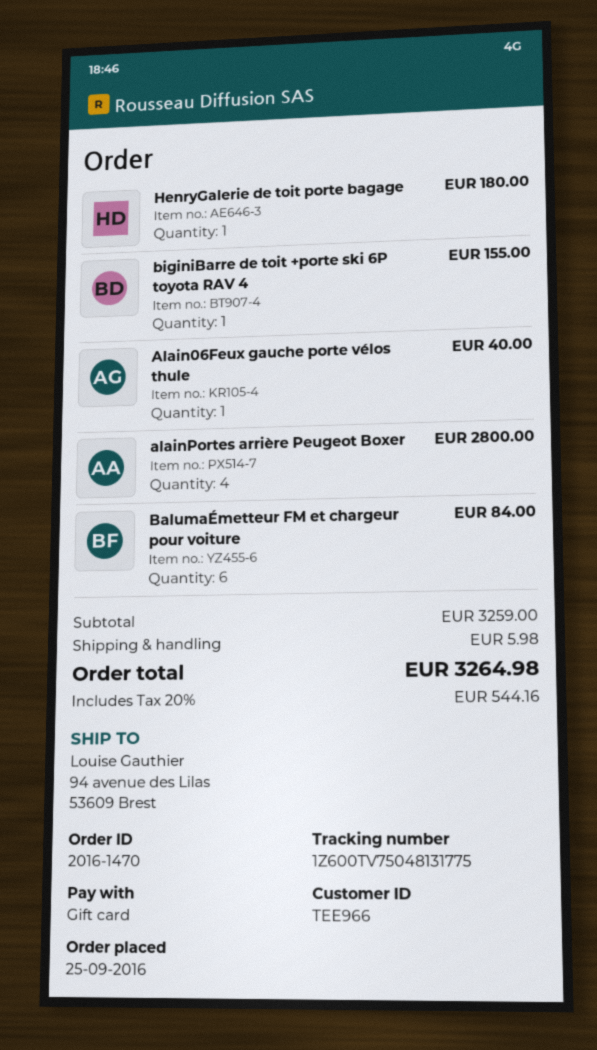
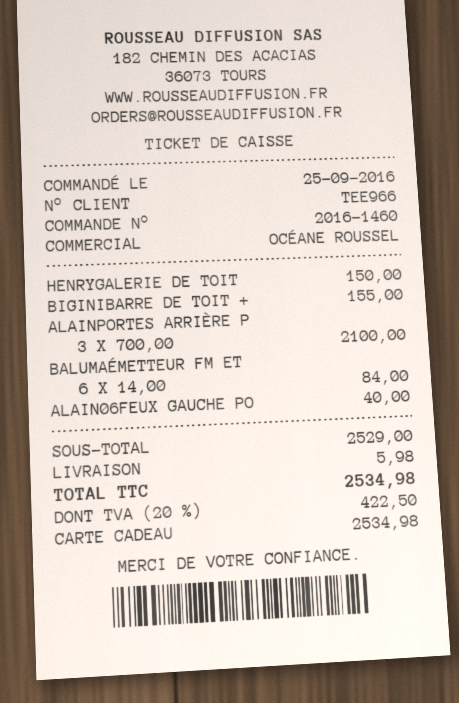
order number: 2016-1470 -> 2016-1460
HenryGalerie de toit porte bagage: 1 for 180.00 -> 1 for 150.00
alainPortes arrière Peugeot Boxer: 4 for 2800.00 -> 3 for 2100.00
subtotal: 3259.00 -> 2529.00
tax: 20% = 544.16 -> 20% = 422.50
total: 3264.98 -> 2534.98

